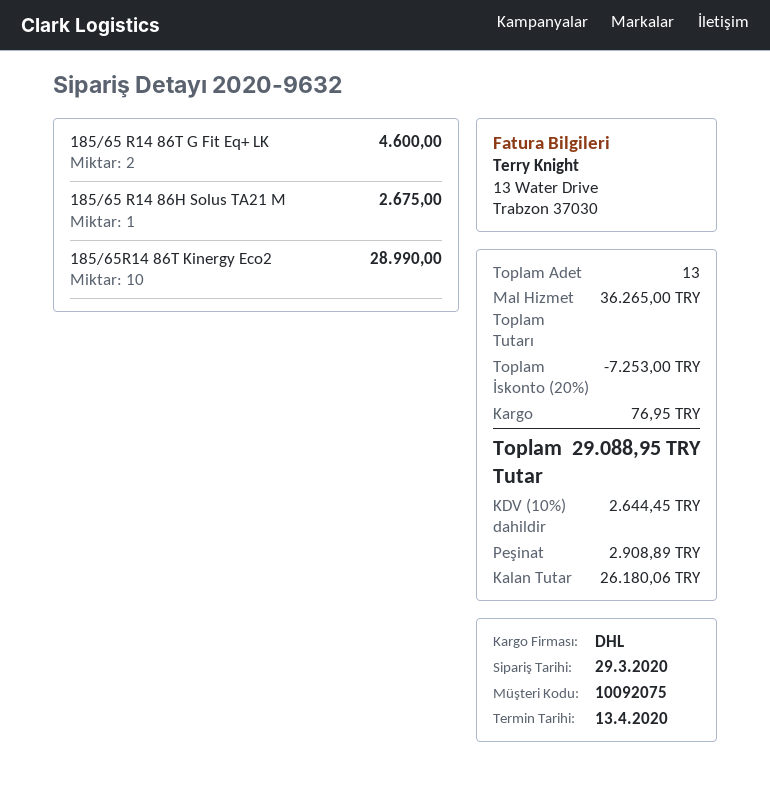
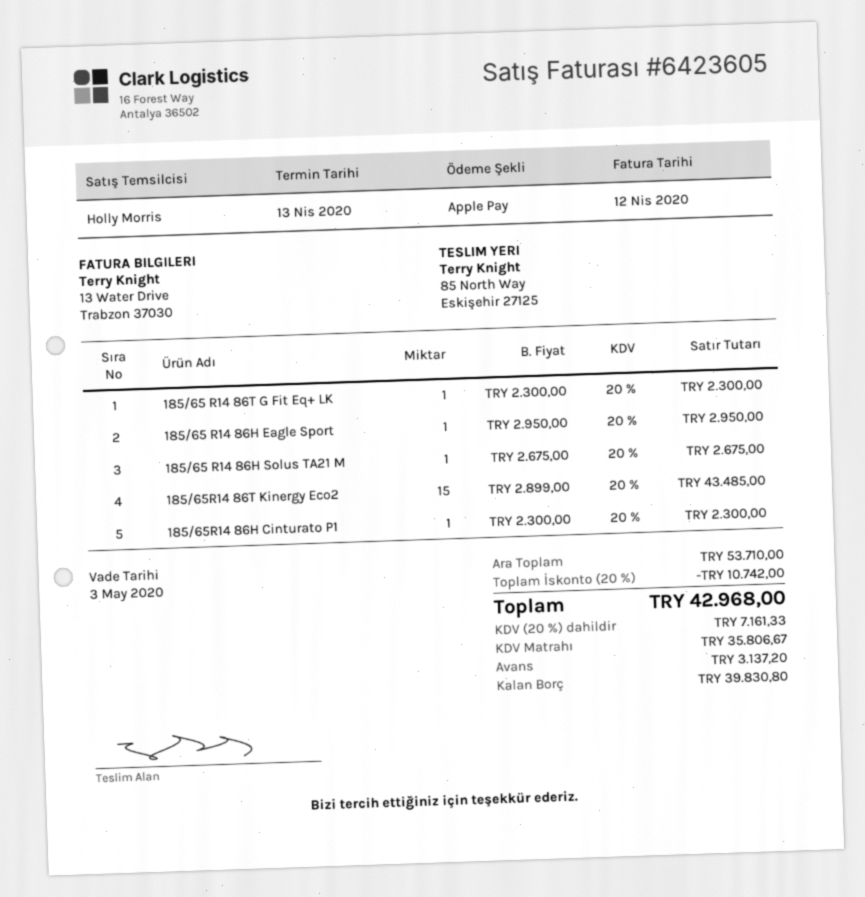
185/65 R14 86T G Fit Eq+ LK: 2 for 4600.00 -> 1 for 2300.00
185/65R14 86T Kinergy Eco2: 10 for 28990.00 -> 15 for 43485.00
185/65 R14 86H Eagle Sport: none -> 1 for 2950.00
185/65R14 86H Cinturato P1: none -> 1 for 2300.00
subtotal: 36265.00 -> 53710.00
discount: 20% = 7253.00 -> 20% = 10742.00
shipping: 76.95 -> none
tax: 10% = 2644.45 -> 20% = 7161.33
total: 29088.95 -> 42968.00
deposit: 2908.89 -> 3137.20
balance: 26180.06 -> 39830.80

